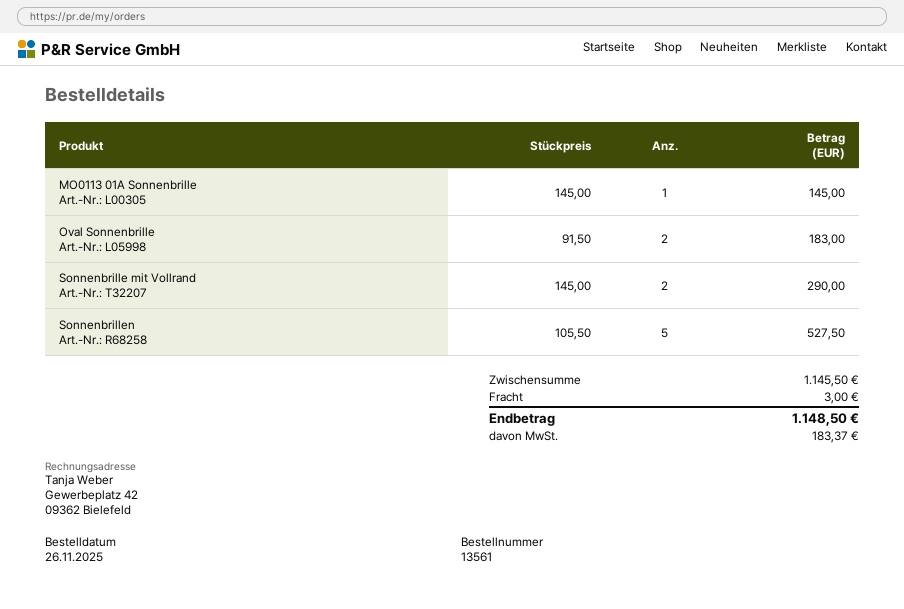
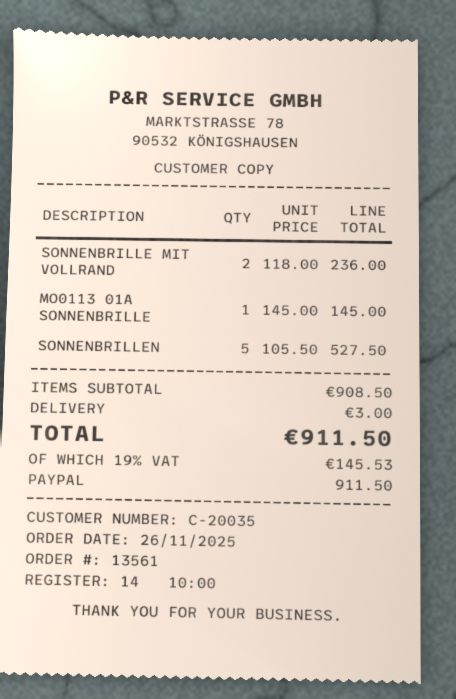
Oval Sonnenbrille: 2 x 91.50 = 183.00 -> none
Sonnenbrille mit Vollrand: 2 x 145.00 = 290.00 -> 2 x 118.00 = 236.00
subtotal: 1145.50 -> 908.50
tax: 183.37 -> 145.53
total: 1148.50 -> 911.50

